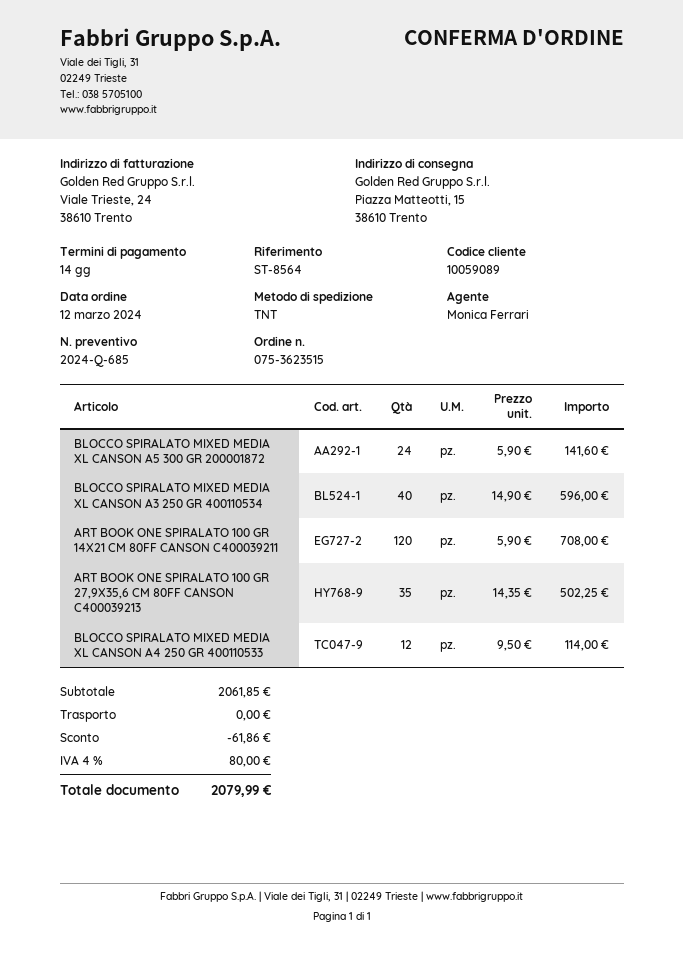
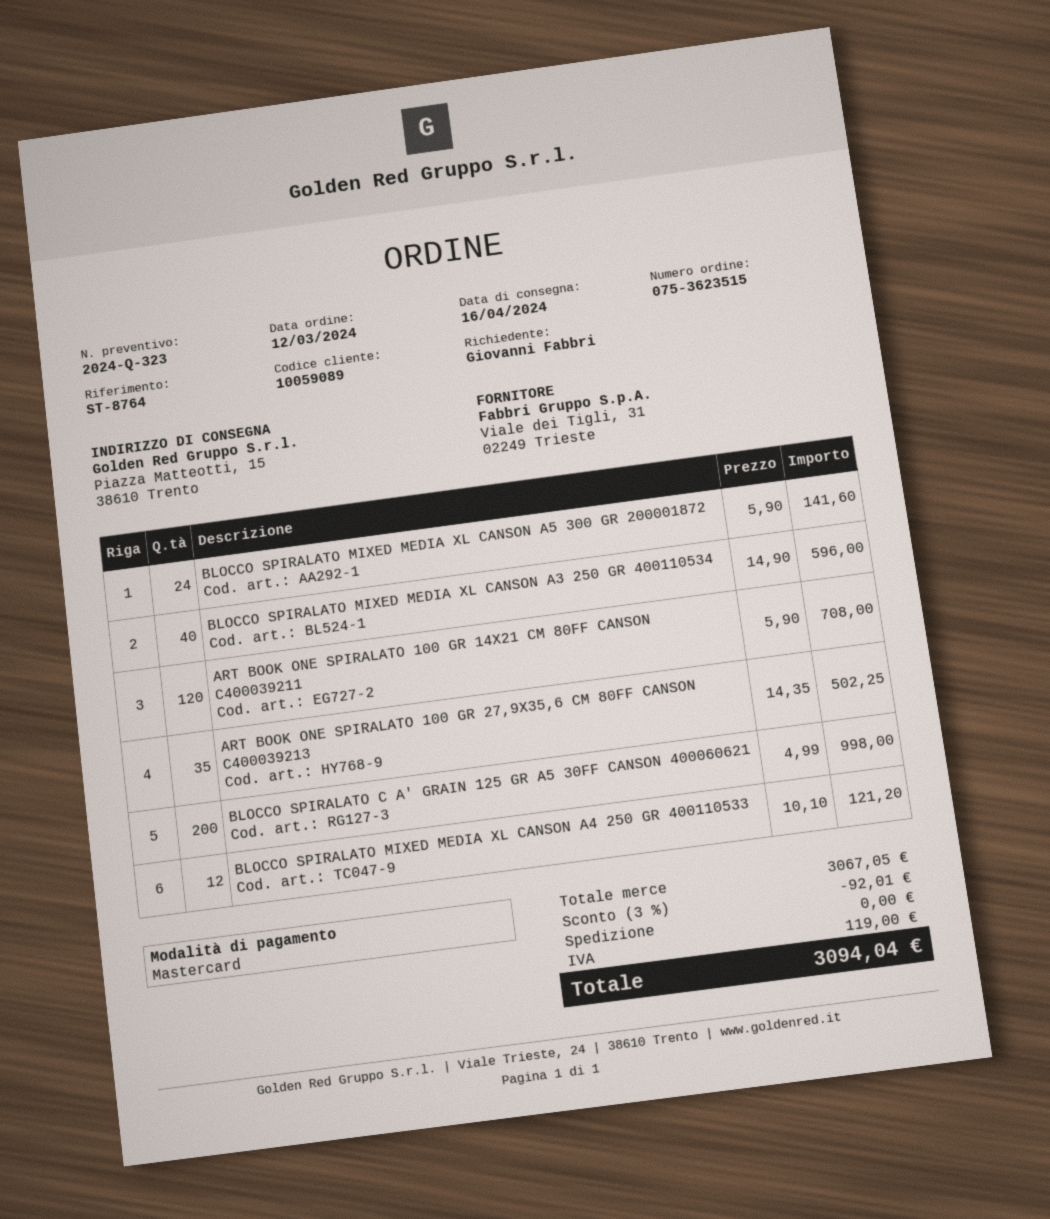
quote number: 2024-Q-685 -> 2024-Q-323
reference: ST-8564 -> ST-8764
BLOCCO SPIRALATO MIXED MEDIA XL CANSON A4 250 GR 400110533: 12 x 9.50 = 114.00 -> 12 x 10.10 = 121.20
BLOCCO SPIRALATO C A' GRAIN 125 GR A5 30FF CANSON 400060621: none -> 200 x 4.99 = 998.00
subtotal: 2061.85 -> 3067.05
discount: 61.86 -> 92.01
tax: 80.00 -> 119.00
total: 2079.99 -> 3094.04

